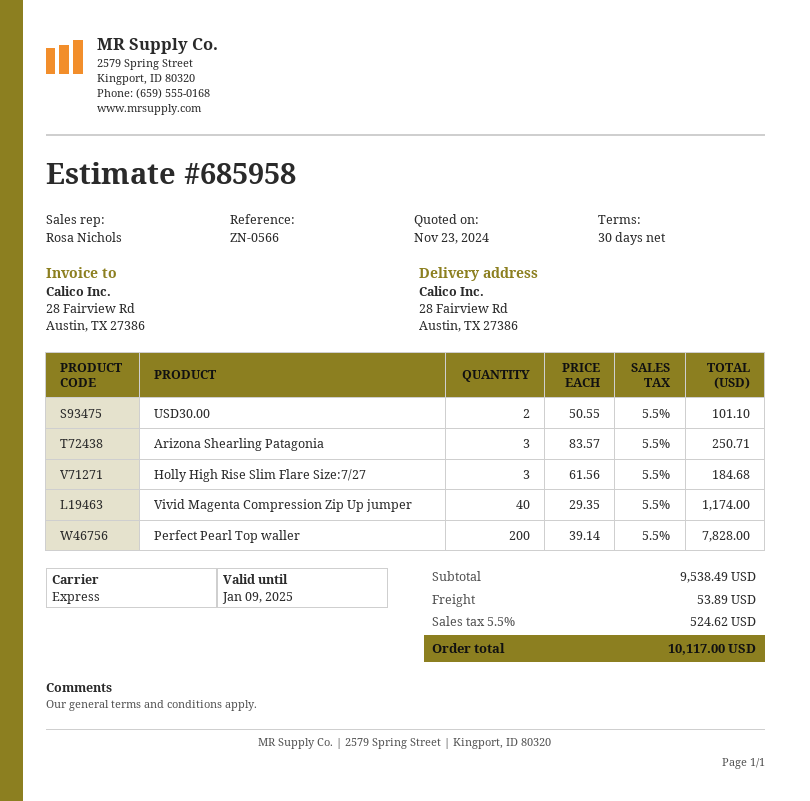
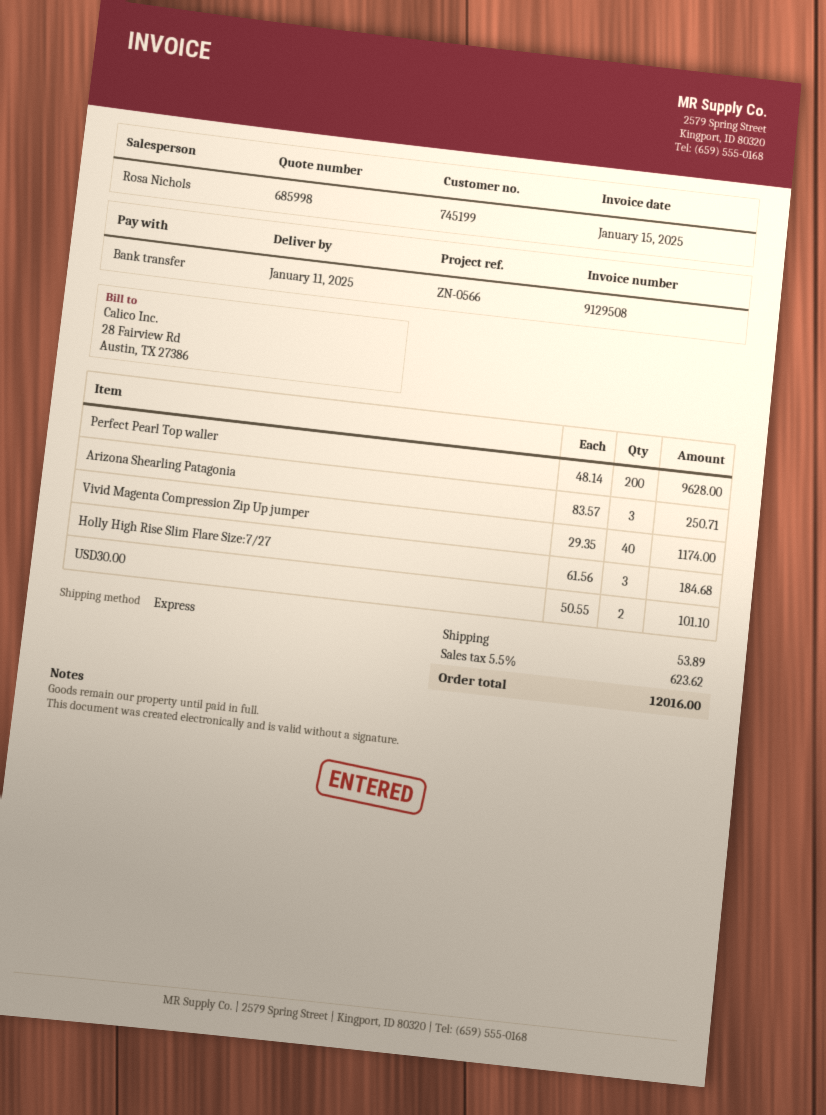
quote number: 685958 -> 685998
Perfect Pearl Top waller: 200 x 39.14 = 7828.00 -> 200 x 48.14 = 9628.00
tax: 5.5% = 524.62 -> 5.5% = 623.62
total: 10117.00 -> 12016.00

